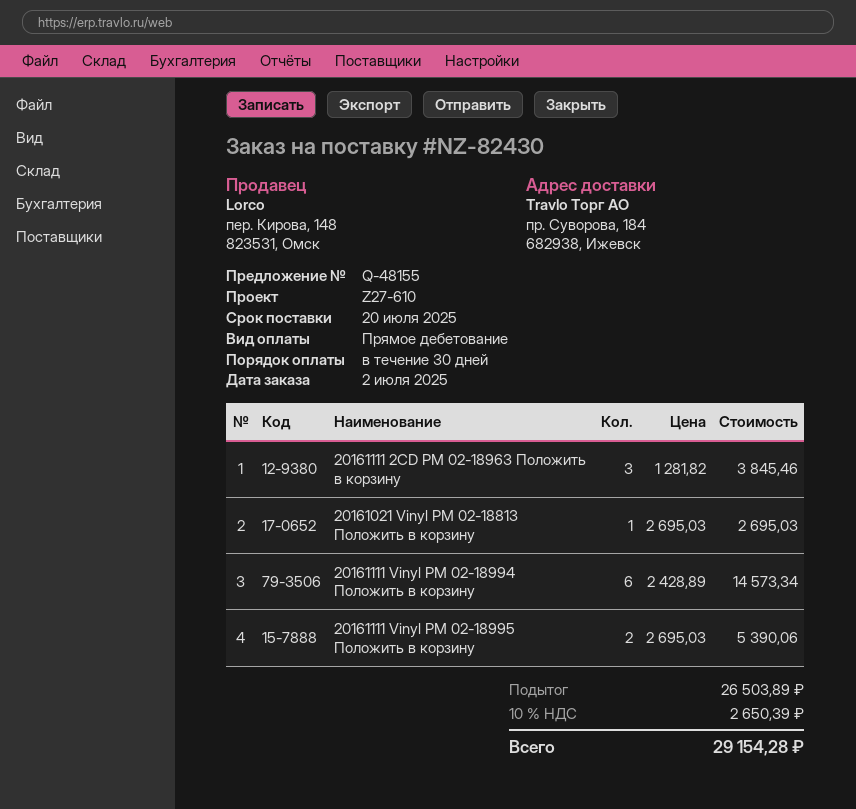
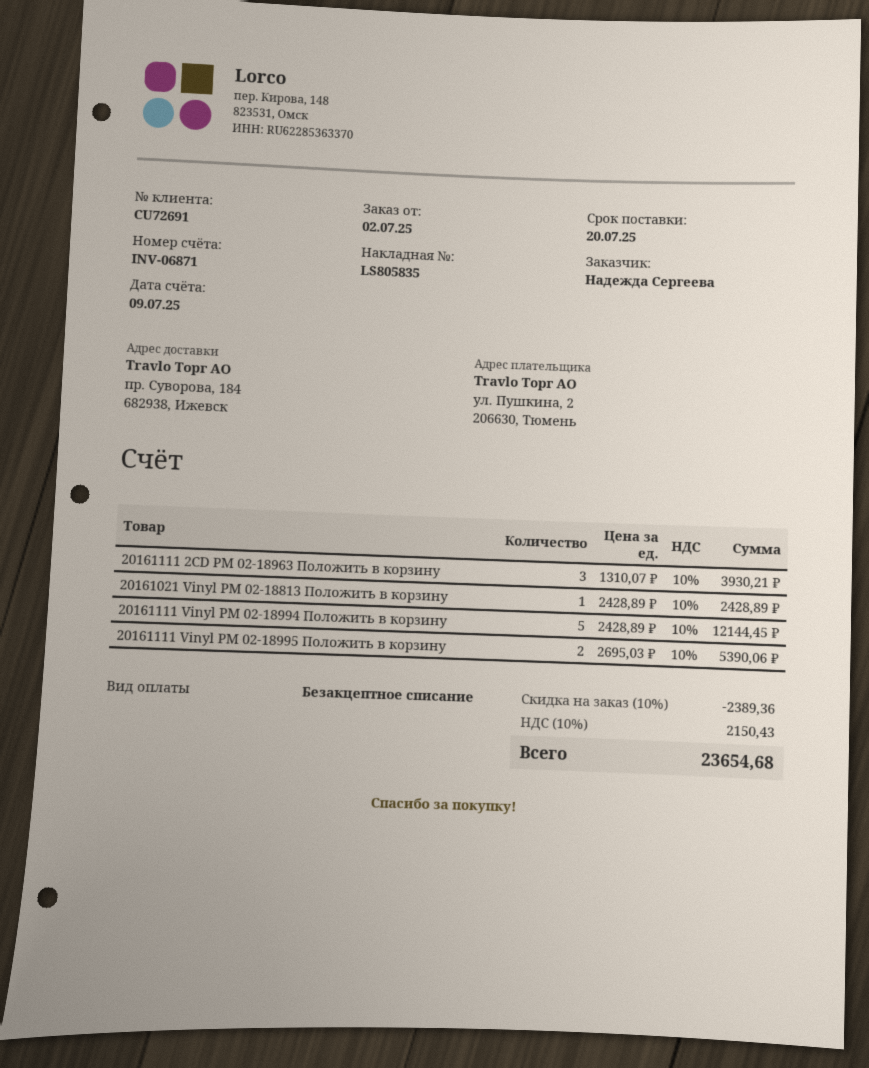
20161111 2CD PM 02-18963 Положить в корзину: 3 x 1281.82 = 3845.46 -> 3 x 1310.07 = 3930.21
20161021 Vinyl PM 02-18813 Положить в корзину: 1 x 2695.03 = 2695.03 -> 1 x 2428.89 = 2428.89
20161111 Vinyl PM 02-18994 Положить в корзину: 6 x 2428.89 = 14573.34 -> 5 x 2428.89 = 12144.45
discount: none -> 10% = 2389.36
tax: 10% = 2650.39 -> 10% = 2150.43
total: 29154.28 -> 23654.68

